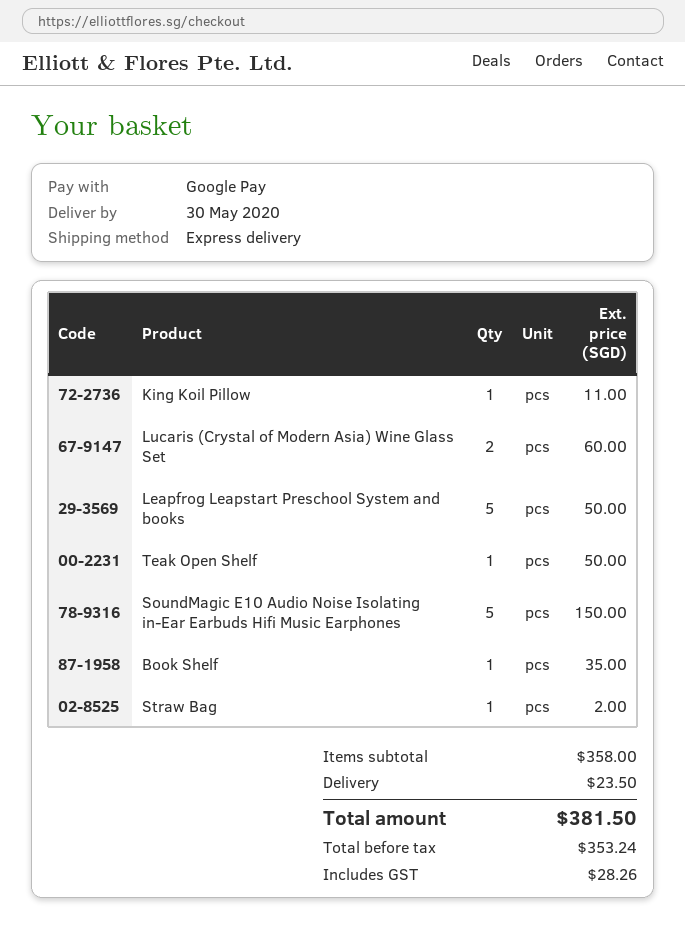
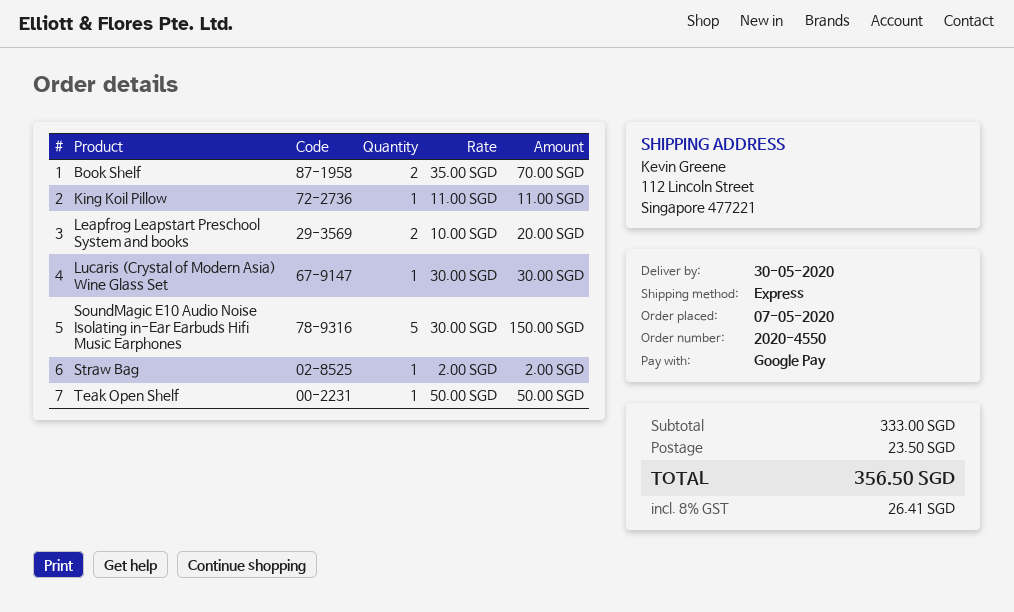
Lucaris (Crystal of Modern Asia) Wine Glass Set: 2 for 60.00 -> 1 for 30.00
Leapfrog Leapstart Preschool System and books: 5 for 50.00 -> 2 for 20.00
Book Shelf: 1 for 35.00 -> 2 for 70.00
subtotal: 358.00 -> 333.00
tax: 28.26 -> 26.41
total: 381.50 -> 356.50

